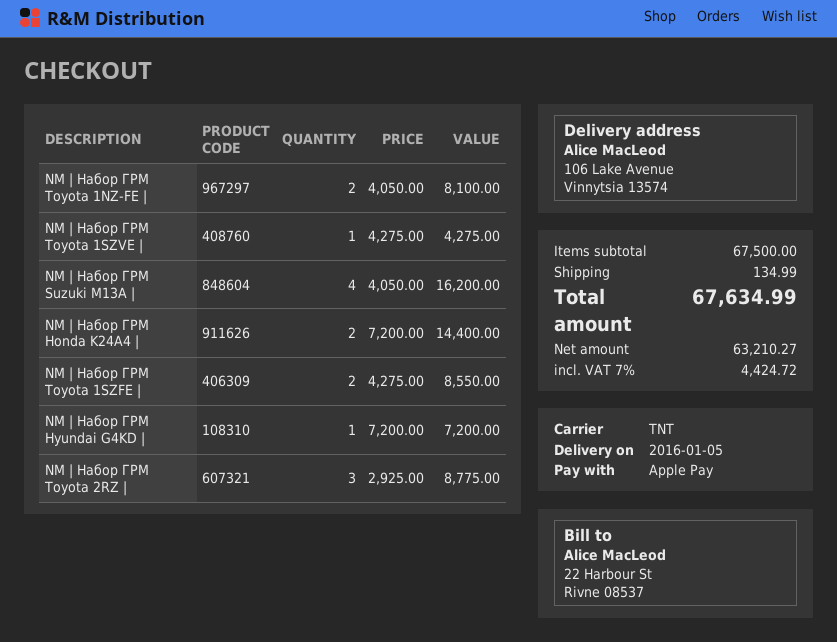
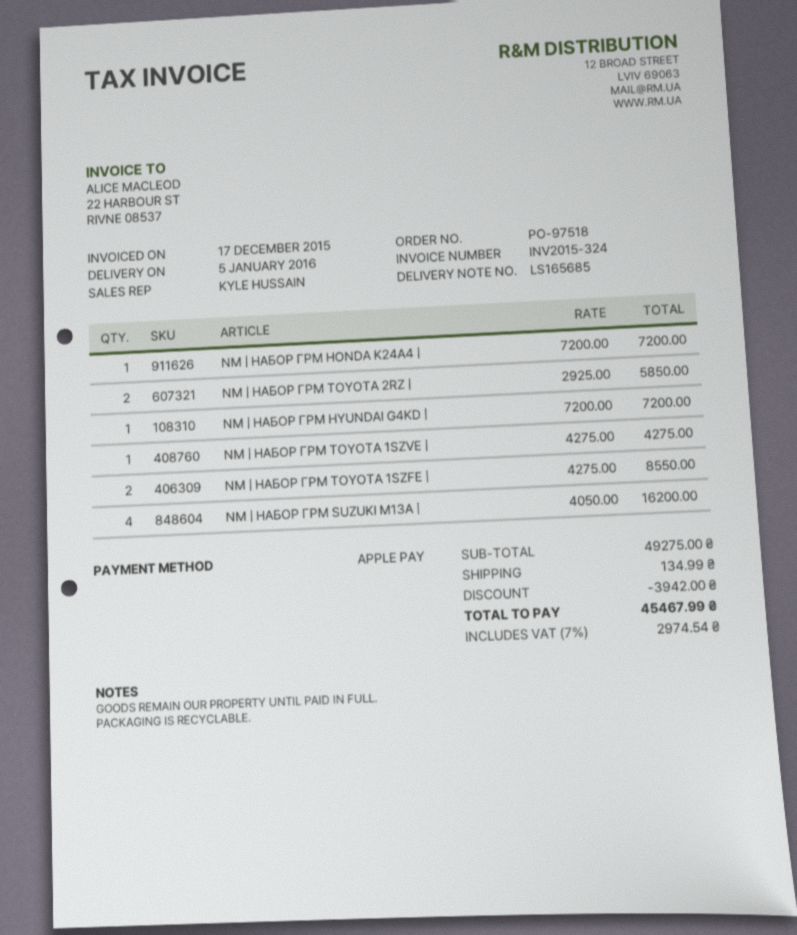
NM | Набор ГРМ Toyota 1NZ-FE |: 2 x 4050.00 = 8100.00 -> none
NM | Набор ГРМ Honda K24A4 |: 2 x 7200.00 = 14400.00 -> 1 x 7200.00 = 7200.00
NM | Набор ГРМ Toyota 2RZ |: 3 x 2925.00 = 8775.00 -> 2 x 2925.00 = 5850.00
subtotal: 67500.00 -> 49275.00
discount: none -> 3942.00
tax: 7% = 4424.72 -> 7% = 2974.54
total: 67634.99 -> 45467.99

